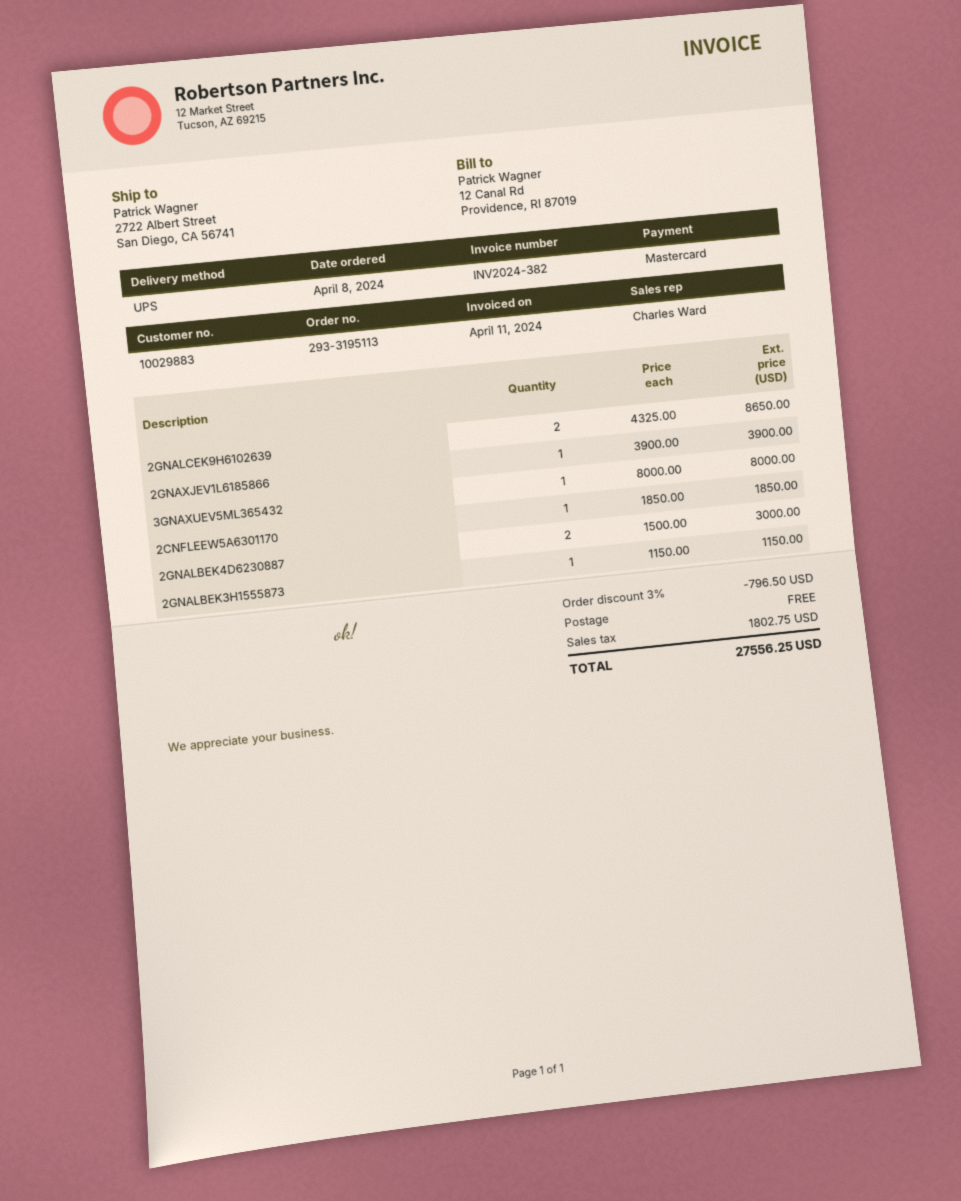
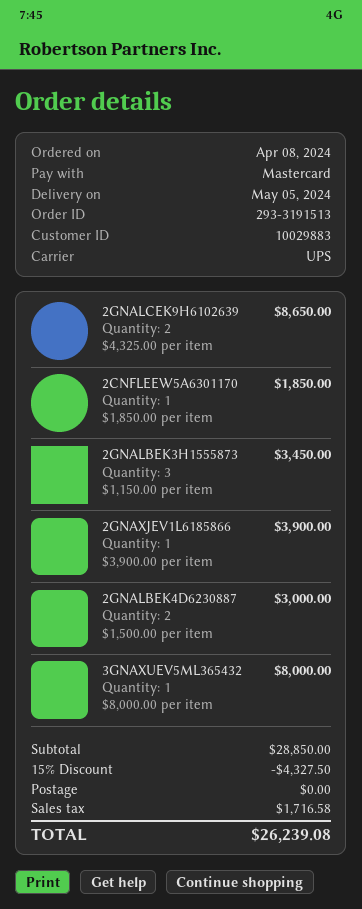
order number: 293-3195113 -> 293-3191513
2GNALBEK3H1555873: 1 x 1150.00 = 1150.00 -> 3 x 1150.00 = 3450.00
discount: 3% = 796.50 -> 15% = 4327.50
tax: 1802.75 -> 1716.58
total: 27556.25 -> 26239.08

